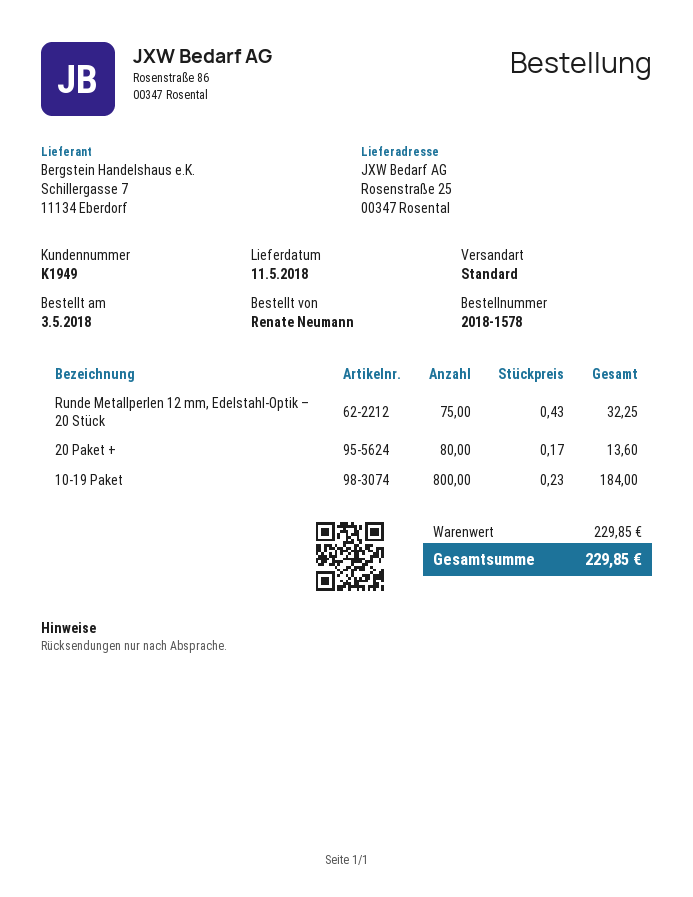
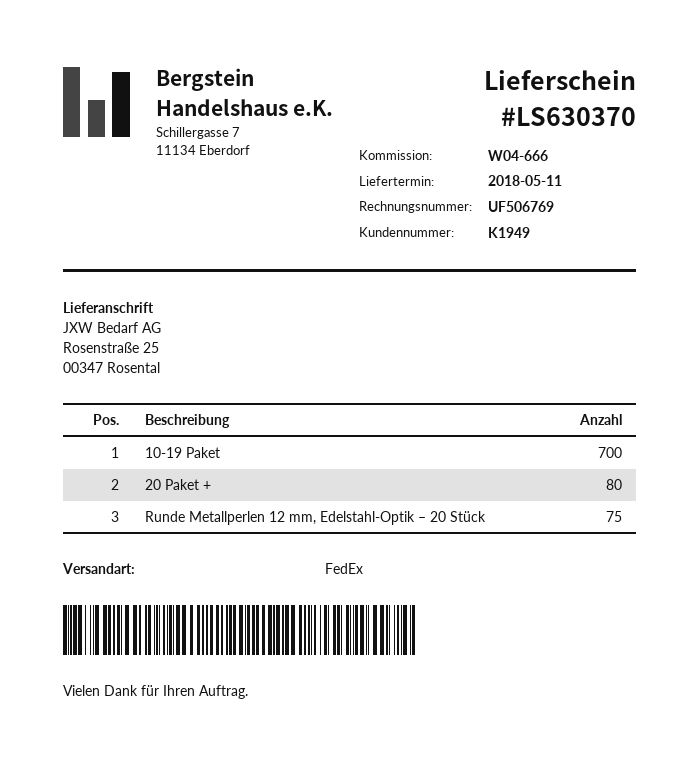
shipping method: standard -> FedEx
10-19 Paket: 800 -> 700

